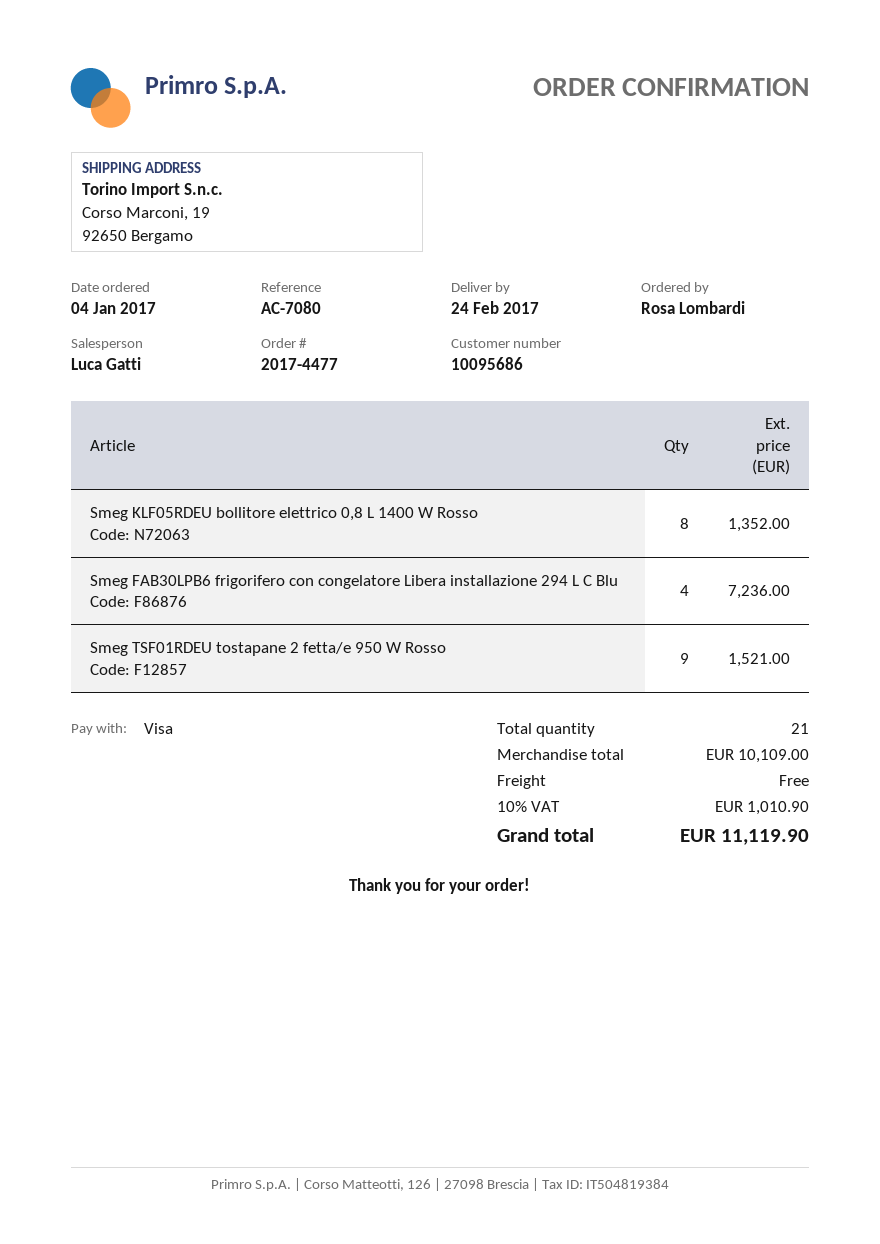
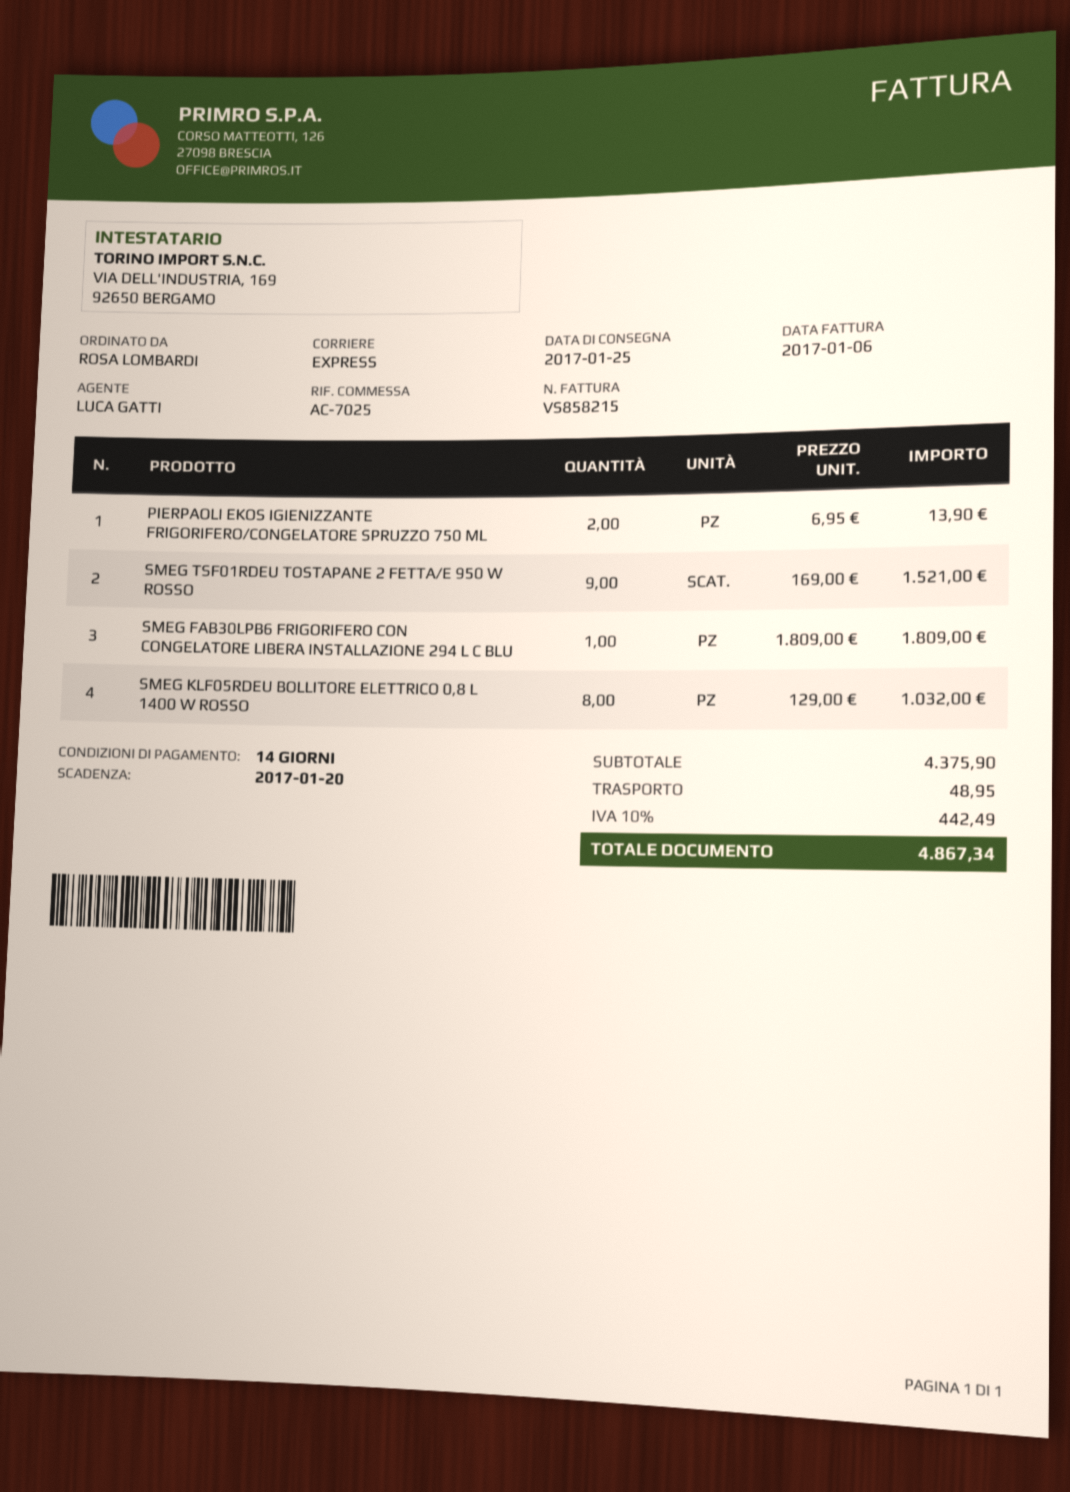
delivery date: 2017-02-24 -> 2017-01-25
reference: AC-7080 -> AC-7025
Smeg KLF05RDEU bollitore elettrico 0,8 L 1400 W Rosso: 8 for 1352.00 -> 8 for 1032.00
Smeg FAB30LPB6 frigorifero con congelatore Libera installazione 294 L C Blu: 4 for 7236.00 -> 1 for 1809.00
PIERPAOLI EKOS IGIENIZZANTE FRIGORIFERO/CONGELATORE SPRUZZO 750 ML: none -> 2 for 13.90
subtotal: 10109.00 -> 4375.90
shipping: 0.00 -> 48.95
tax: 10% = 1010.90 -> 10% = 442.49
total: 11119.90 -> 4867.34

